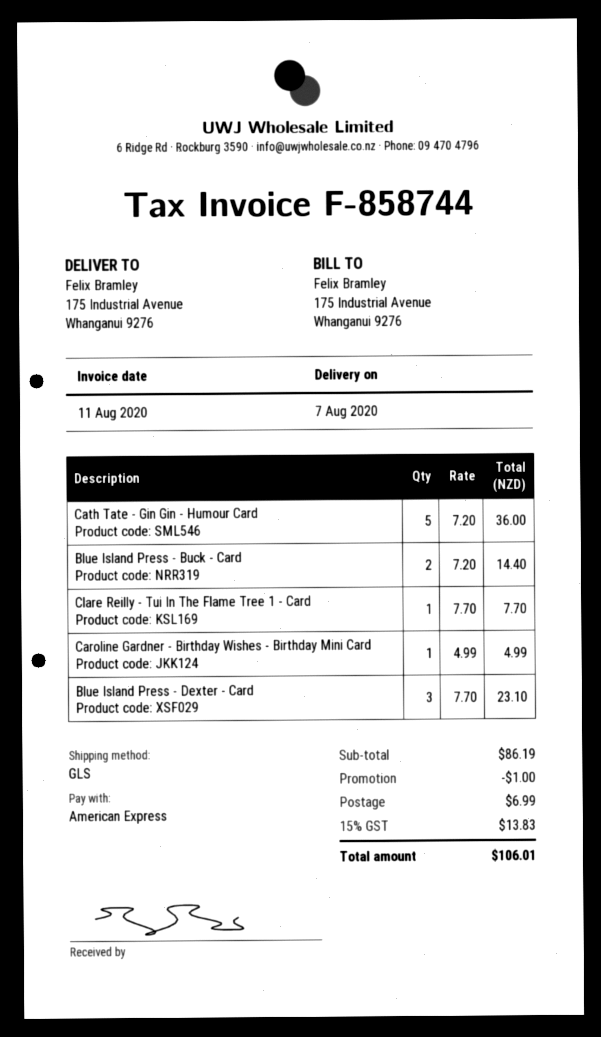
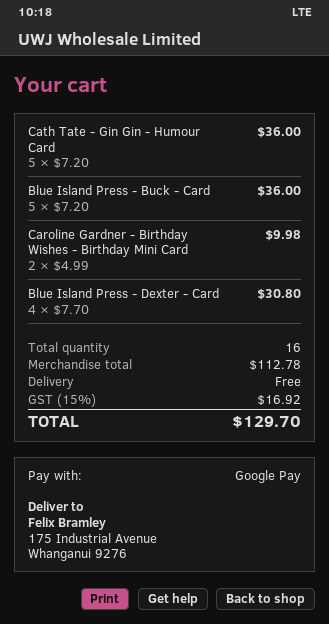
payment method: American Express -> Google Pay
Blue Island Press - Buck - Card: 2 x 7.20 = 14.40 -> 5 x 7.20 = 36.00
Clare Reilly - Tui In The Flame Tree 1 - Card: 1 x 7.70 = 7.70 -> none
Caroline Gardner - Birthday Wishes - Birthday Mini Card: 1 x 4.99 = 4.99 -> 2 x 4.99 = 9.98
Blue Island Press - Dexter - Card: 3 x 7.70 = 23.10 -> 4 x 7.70 = 30.80
subtotal: 86.19 -> 112.78
discount: 1.00 -> none
shipping: 6.99 -> 0.00
tax: 15% = 13.83 -> 15% = 16.92
total: 106.01 -> 129.70

